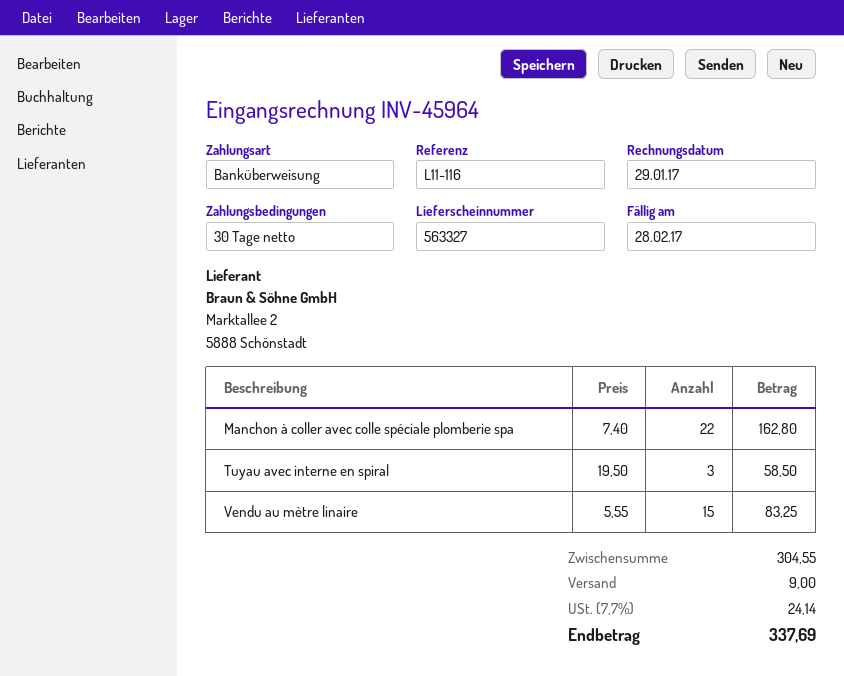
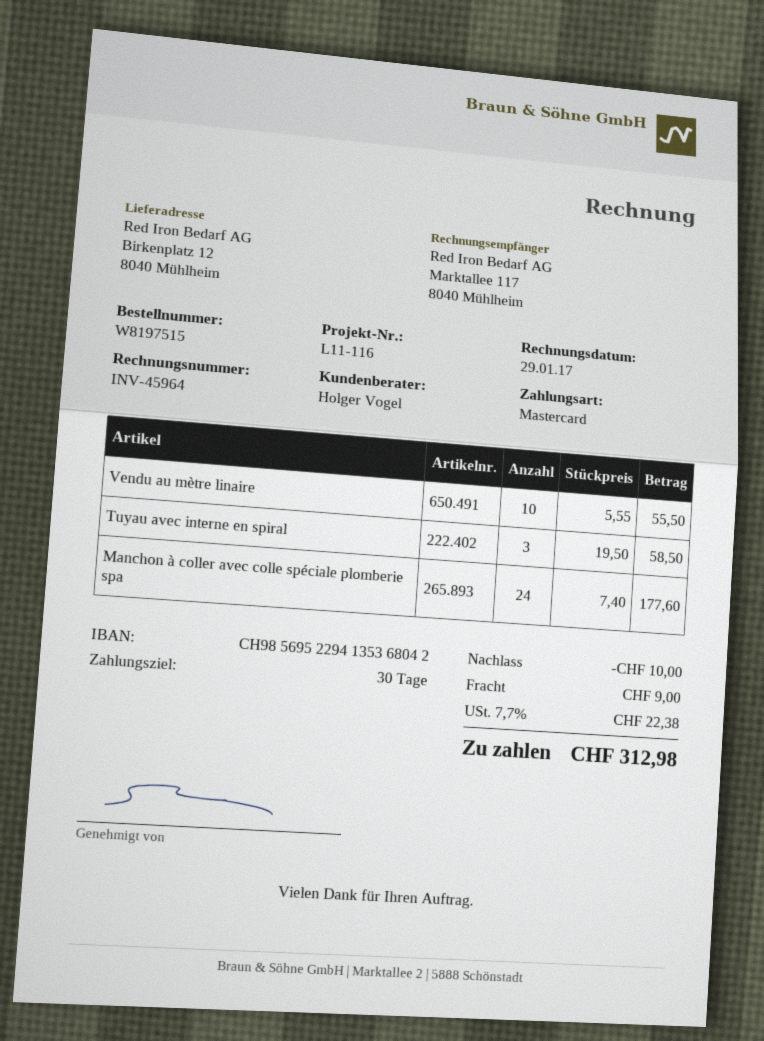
payment method: bank transfer -> Mastercard
Manchon à coller avec colle spéciale plomberie spa: 22 x 7.40 = 162.80 -> 24 x 7.40 = 177.60
Vendu au mètre linaire: 15 x 5.55 = 83.25 -> 10 x 5.55 = 55.50
discount: none -> 10.00
tax: 7.7% = 24.14 -> 7.7% = 22.38
total: 337.69 -> 312.98

